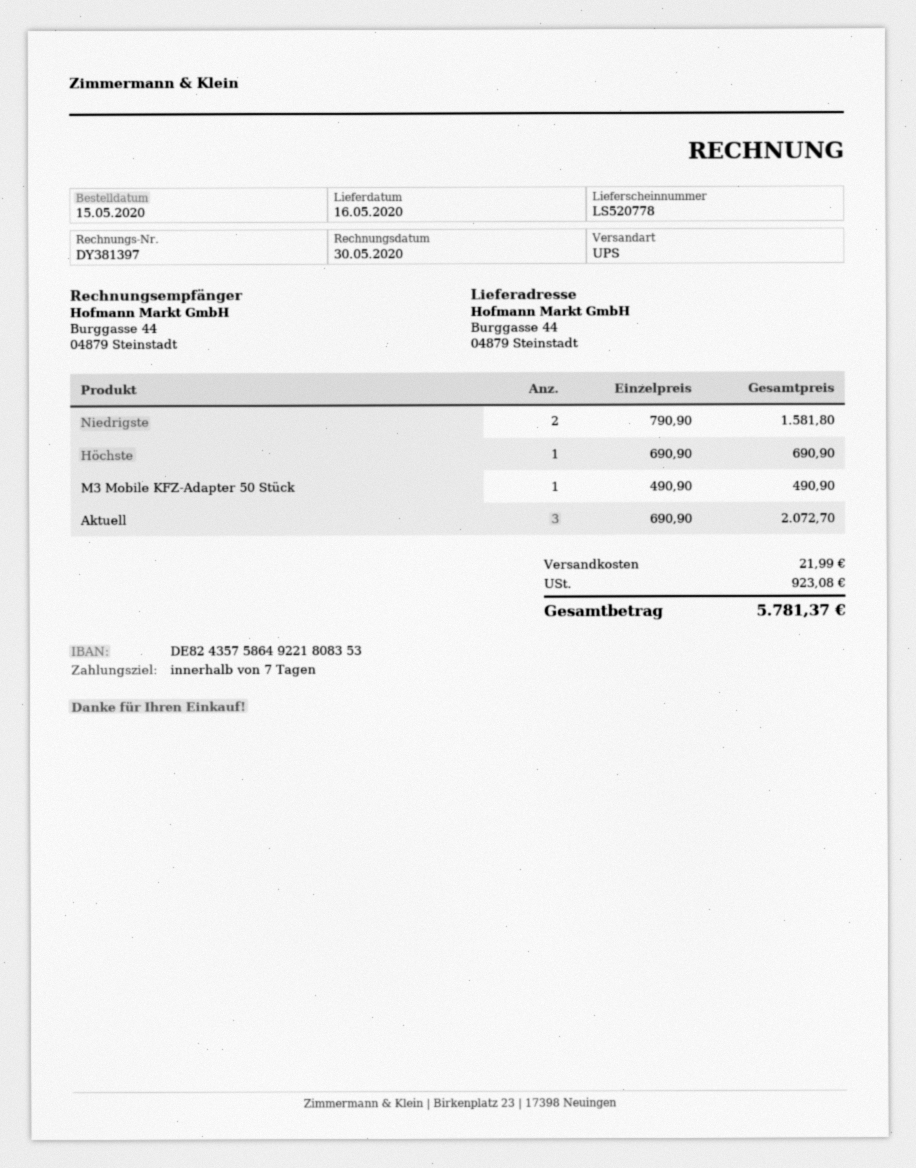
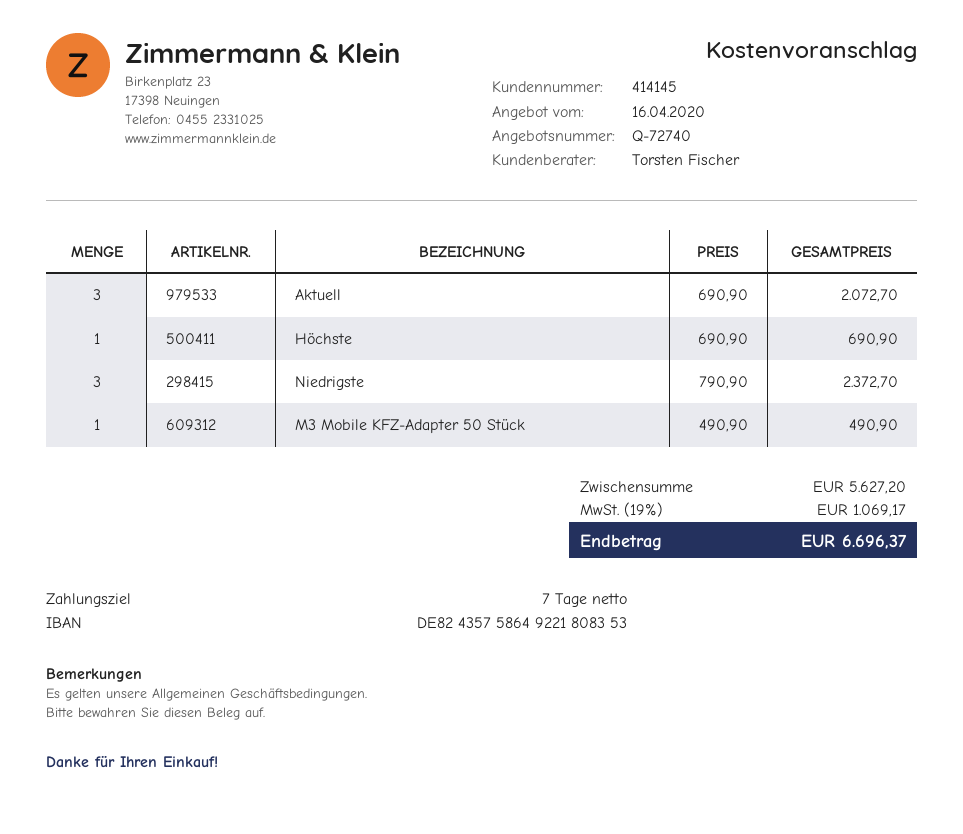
Niedrigste: 2 x 790.90 = 1581.80 -> 3 x 790.90 = 2372.70
shipping: 21.99 -> none
tax: 923.08 -> 1069.17
total: 5781.37 -> 6696.37

